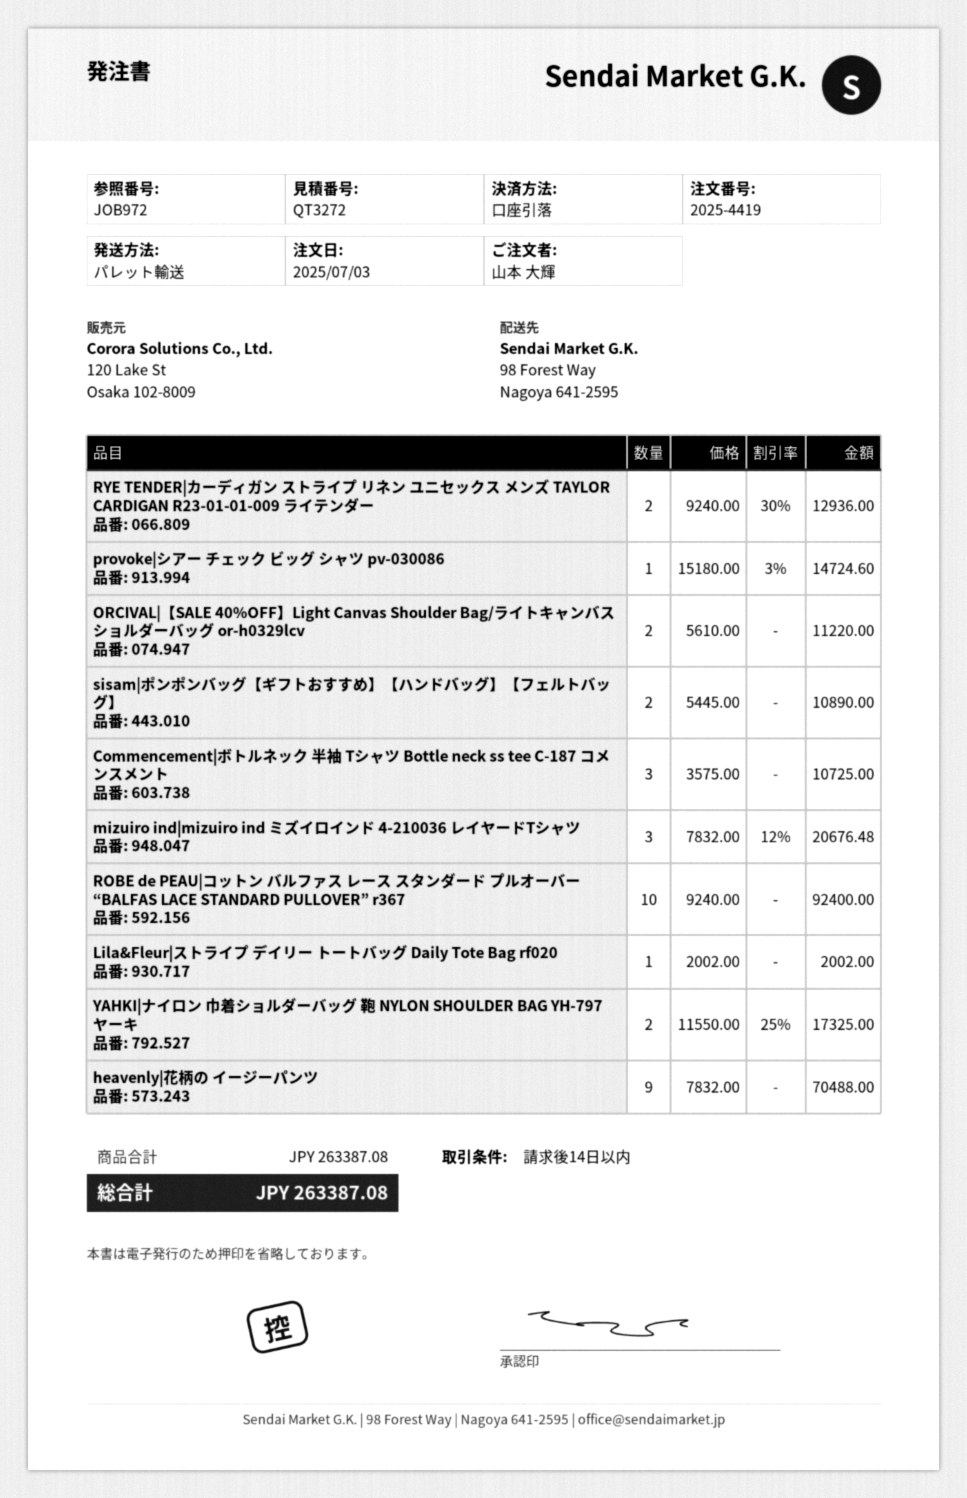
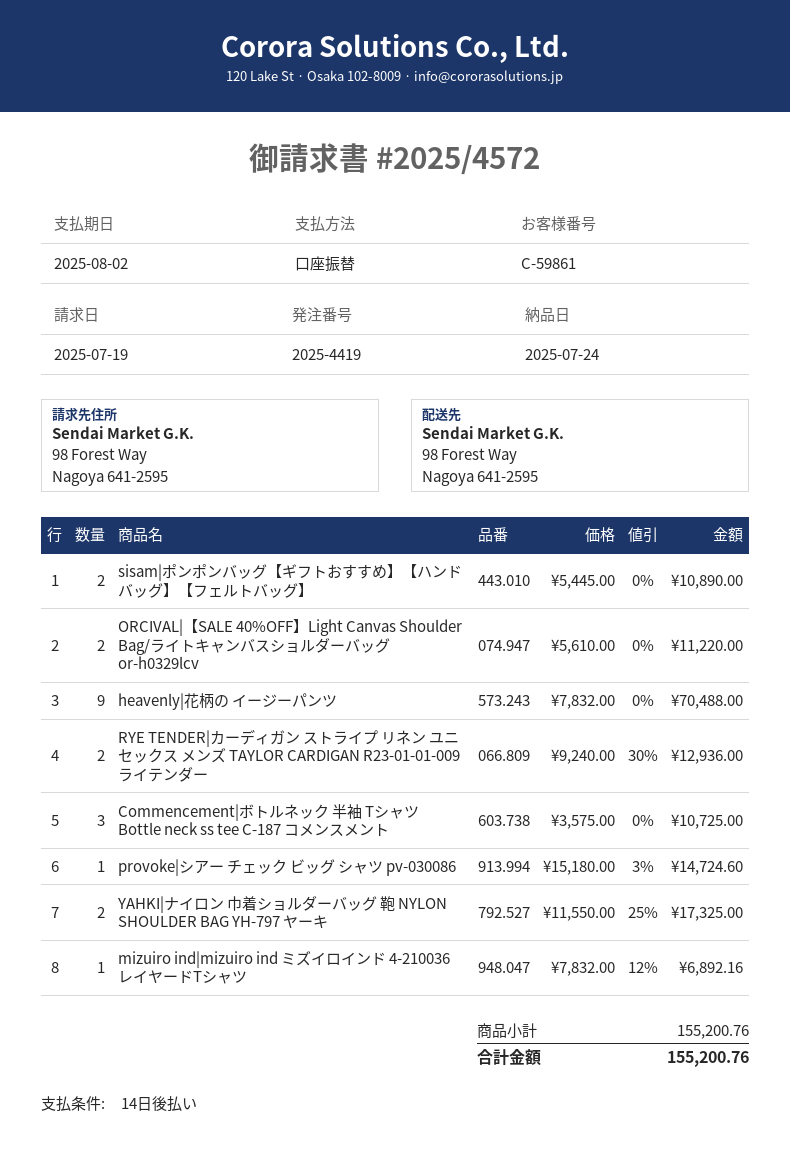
mizuiro ind|mizuiro ind ミズイロインド 4-210036 レイヤードTシャツ: 3 x 7832.00 - 12% = 20676.48 -> 1 x 7832.00 - 12% = 6892.16
ROBE de PEAU|コットン バルファス レース スタンダード プルオーバー “BALFAS LACE STANDARD PULLOVER” r367: 10 x 9240.00 = 92400.00 -> none
Lila&Fleur|ストライプ デイリー トートバッグ Daily Tote Bag rf020: 1 x 2002.00 = 2002.00 -> none
subtotal: 263387.08 -> 155200.76
total: 263387.08 -> 155200.76

